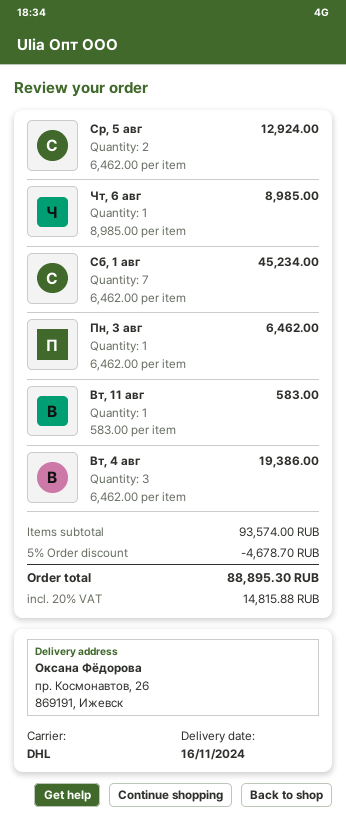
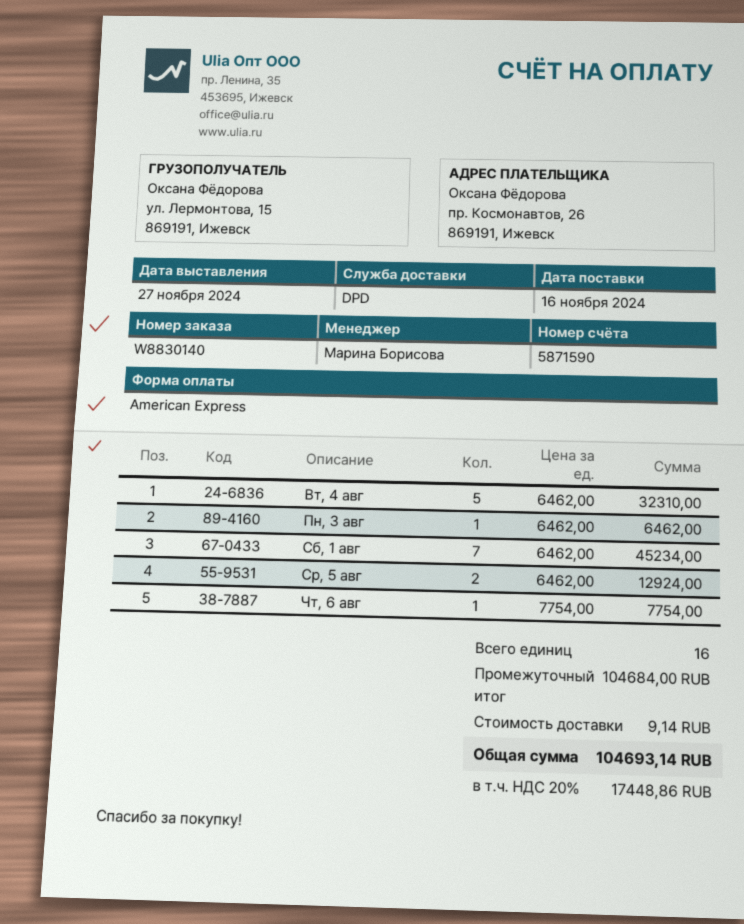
shipping method: DHL -> DPD
ship to: пр. Космонавтов, 26, 869191, Ижевск -> ул. Лермонтова, 15, 869191, Ижевск
Чт, 6 авг: 1 x 8985.00 = 8985.00 -> 1 x 7754.00 = 7754.00
Вт, 11 авг: 1 x 583.00 = 583.00 -> none
Вт, 4 авг: 3 x 6462.00 = 19386.00 -> 5 x 6462.00 = 32310.00
subtotal: 93574.00 -> 104684.00
discount: 5% = 4678.70 -> none
shipping: none -> 9.14
tax: 20% = 14815.88 -> 20% = 17448.86
total: 88895.30 -> 104693.14

